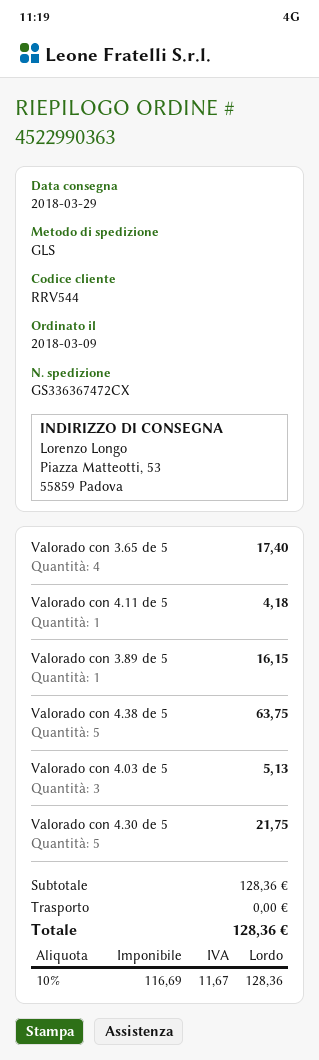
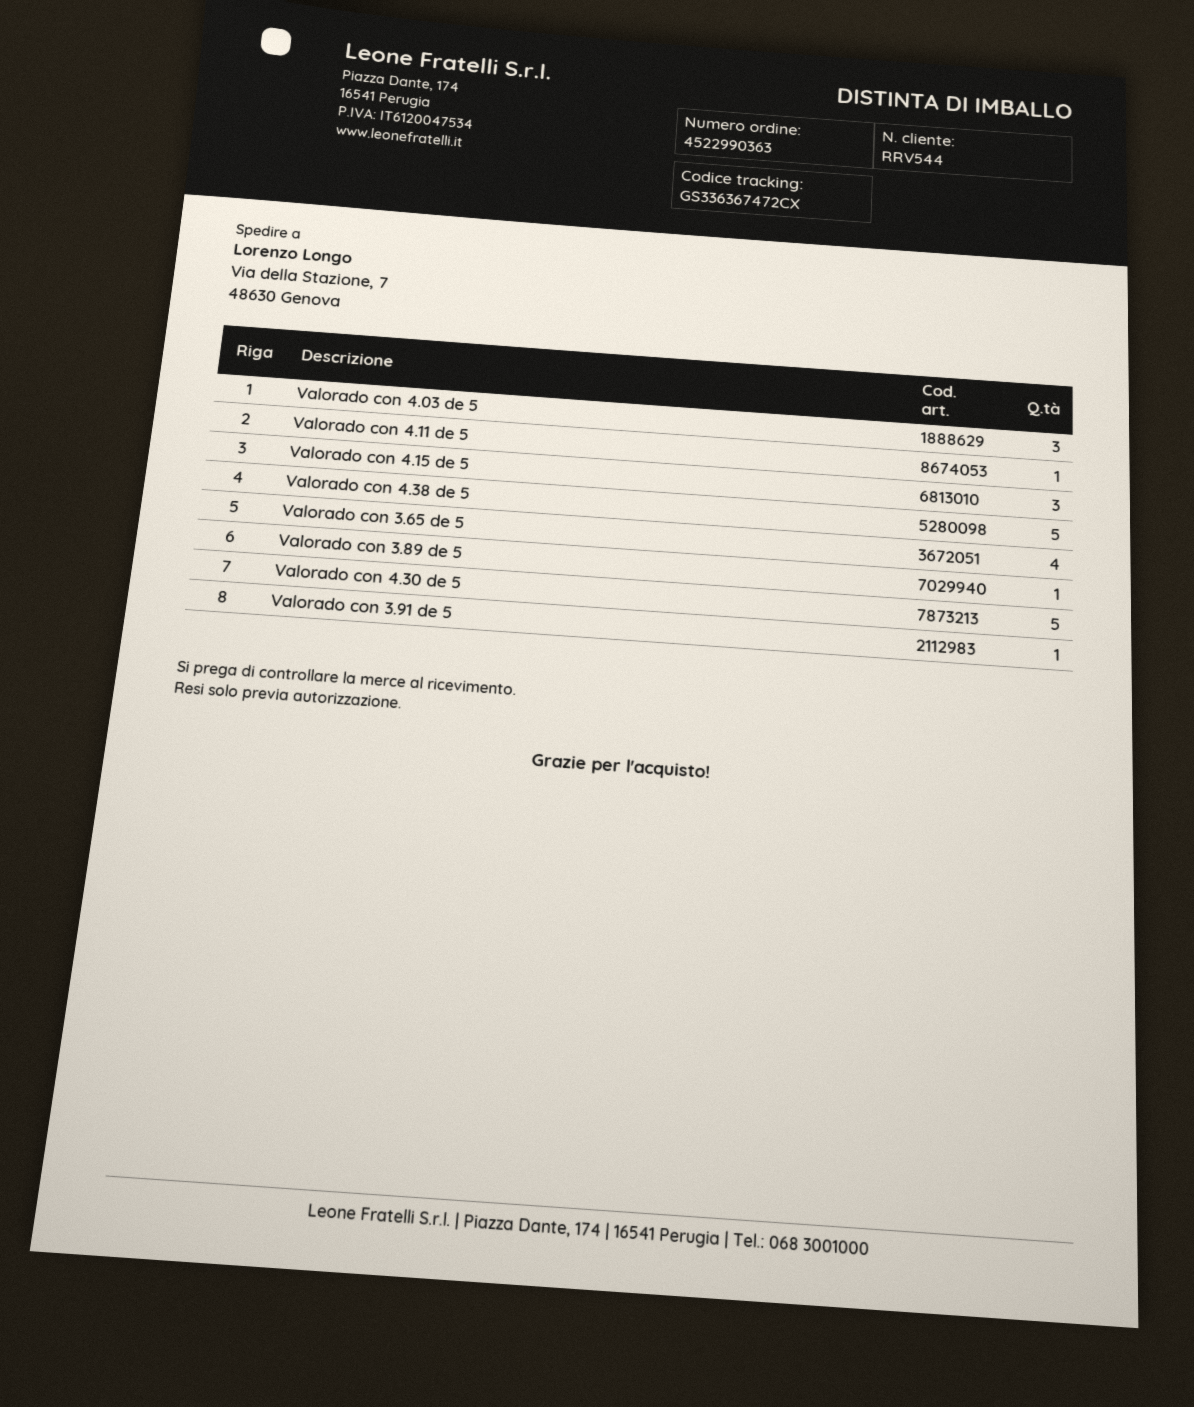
ship to: Piazza Matteotti, 53, 55859 Padova -> Via della Stazione, 7, 48630 Genova
Valorado con 4.15 de 5: none -> 3
Valorado con 3.91 de 5: none -> 1

